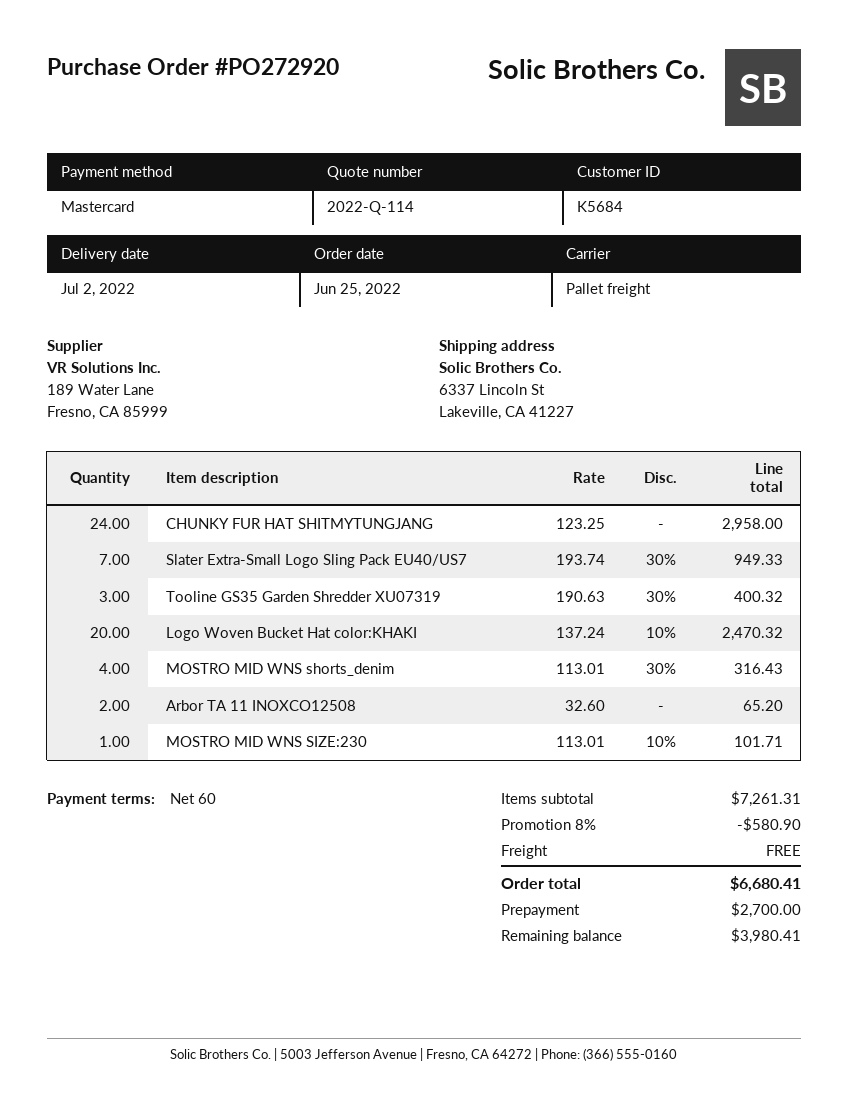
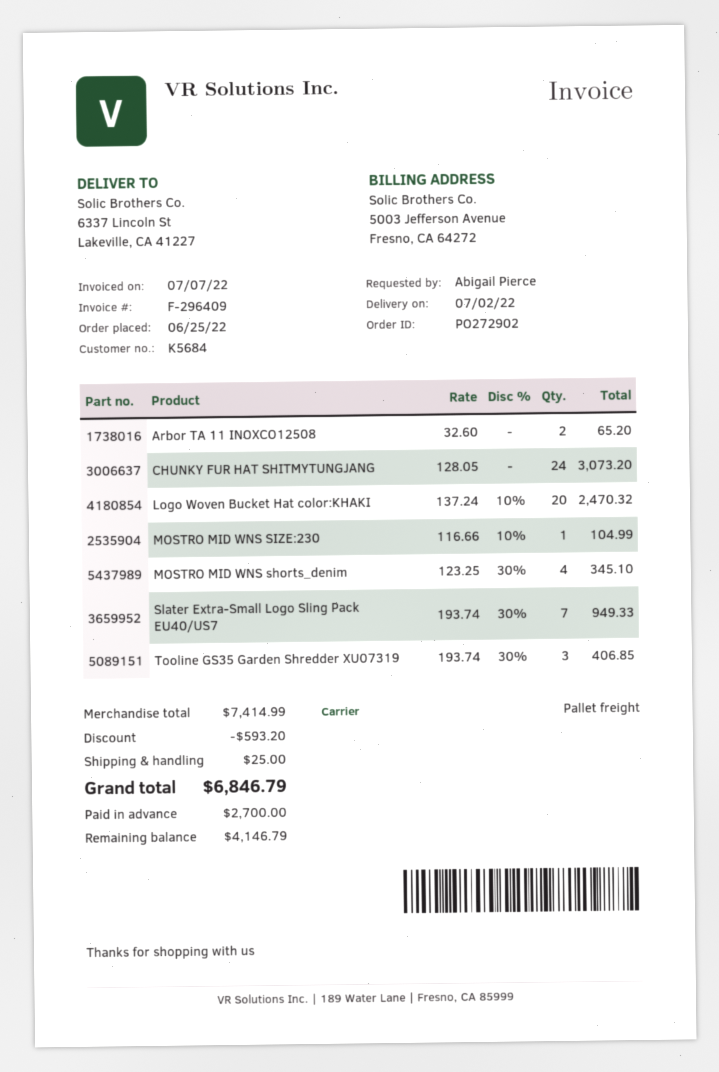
order number: PO272920 -> PO272902
CHUNKY FUR HAT SHITMYTUNGJANG: 24 x 123.25 = 2958.00 -> 24 x 128.05 = 3073.20
Tooline GS35 Garden Shredder XU07319: 3 x 190.63 - 30% = 400.32 -> 3 x 193.74 - 30% = 406.85
MOSTRO MID WNS shorts_denim: 4 x 113.01 - 30% = 316.43 -> 4 x 123.25 - 30% = 345.10
MOSTRO MID WNS SIZE:230: 1 x 113.01 - 10% = 101.71 -> 1 x 116.66 - 10% = 104.99
subtotal: 7261.31 -> 7414.99
discount: 580.90 -> 593.20
shipping: 0.00 -> 25.00
total: 6680.41 -> 6846.79
balance: 3980.41 -> 4146.79

